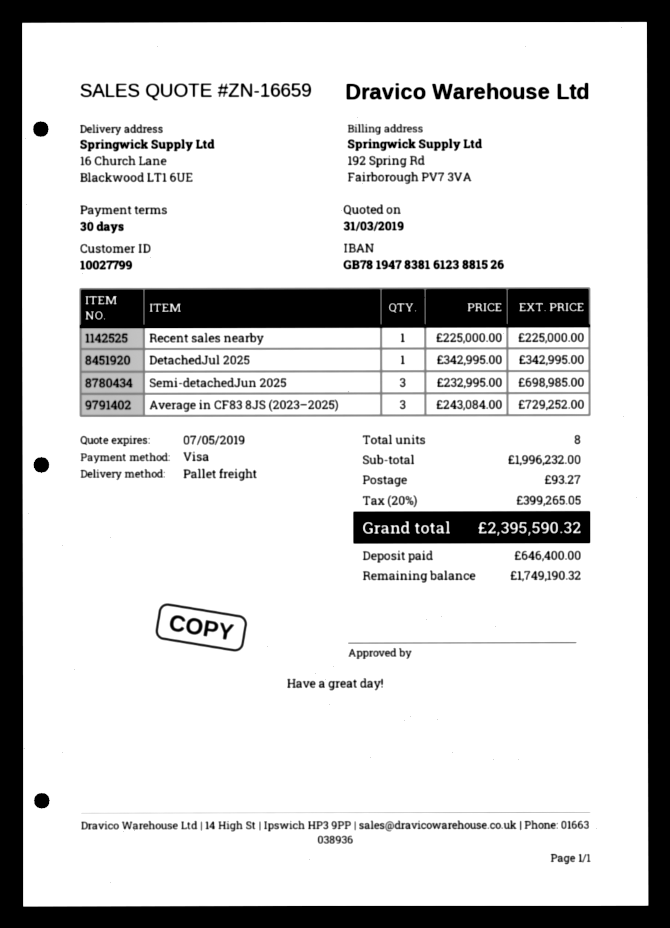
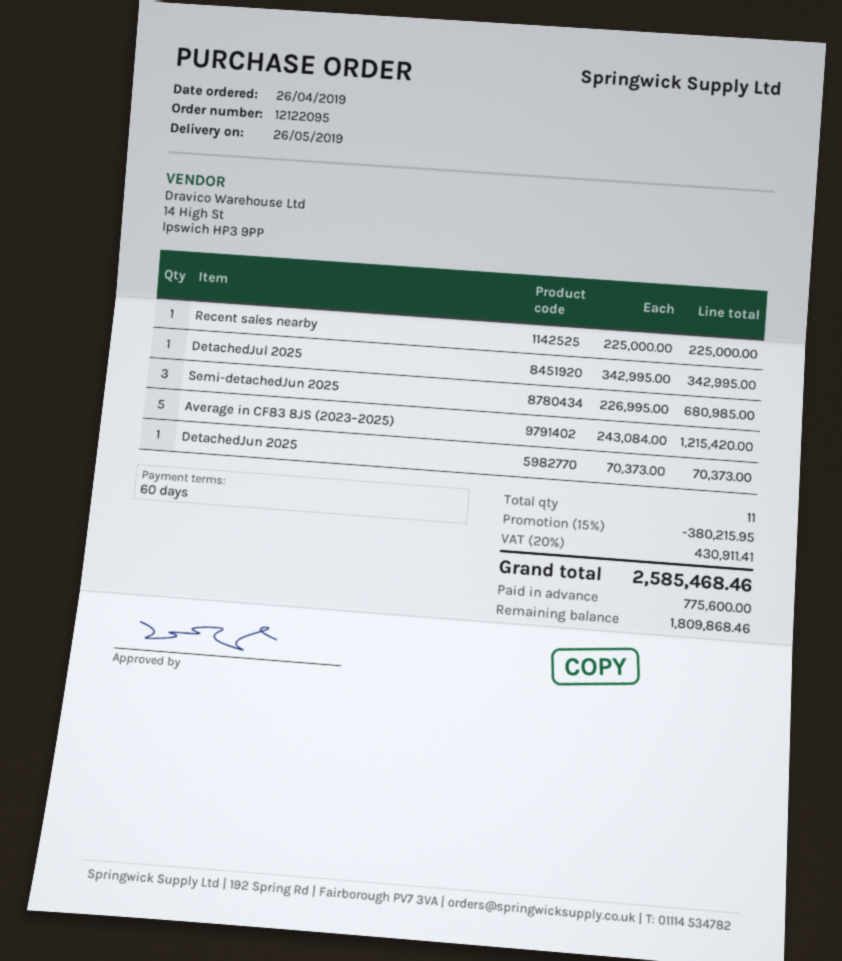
payment terms: 30 days -> 60 days
Semi-detachedJun 2025: 3 x 232995.00 = 698985.00 -> 3 x 226995.00 = 680985.00
Average in CF83 8JS (2023–2025): 3 x 243084.00 = 729252.00 -> 5 x 243084.00 = 1215420.00
DetachedJun 2025: none -> 1 x 70373.00 = 70373.00
total quantity: 8 -> 11
discount: none -> 15% = 380215.95
shipping: 93.27 -> none
tax: 20% = 399265.05 -> 20% = 430911.41
total: 2395590.32 -> 2585468.46
deposit: 646400.00 -> 775600.00
balance: 1749190.32 -> 1809868.46

